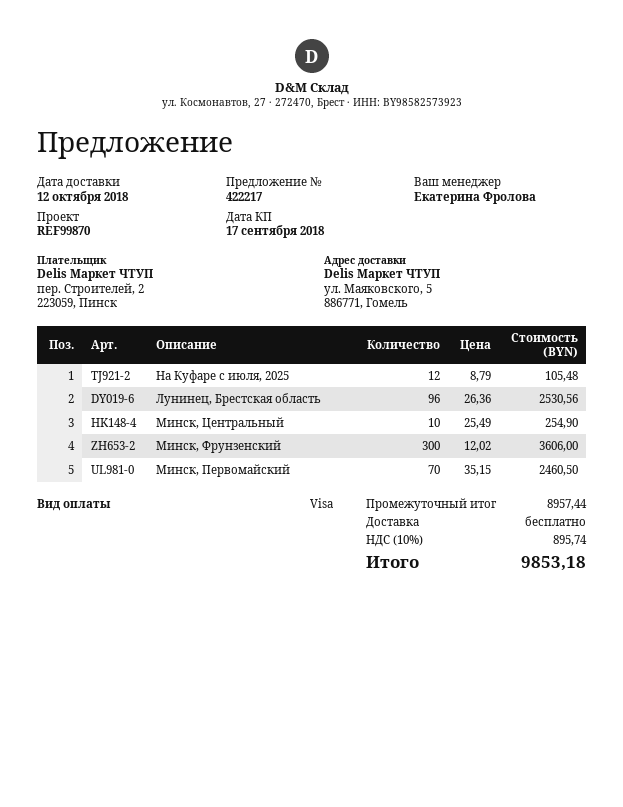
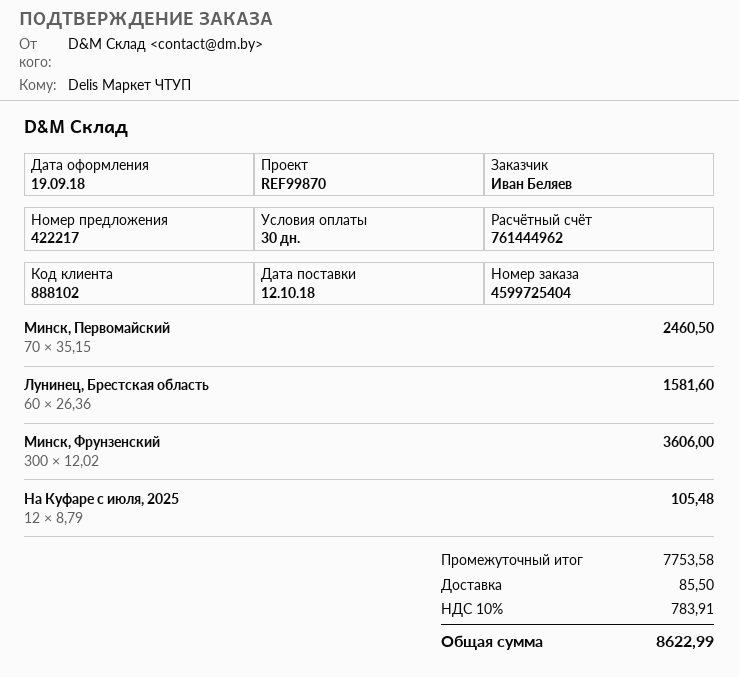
Лунинец, Брестская область: 96 x 26.36 = 2530.56 -> 60 x 26.36 = 1581.60
Минск, Центральный: 10 x 25.49 = 254.90 -> none
subtotal: 8957.44 -> 7753.58
shipping: 0.00 -> 85.50
tax: 10% = 895.74 -> 10% = 783.91
total: 9853.18 -> 8622.99

